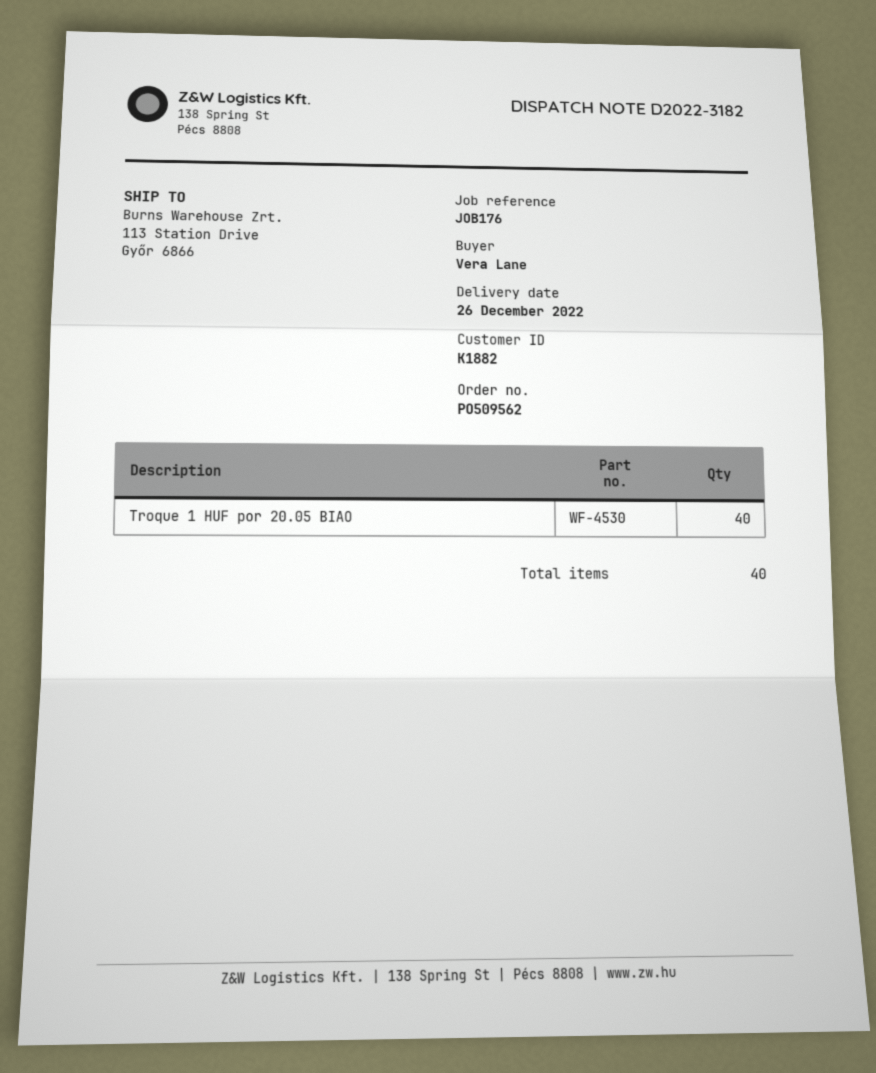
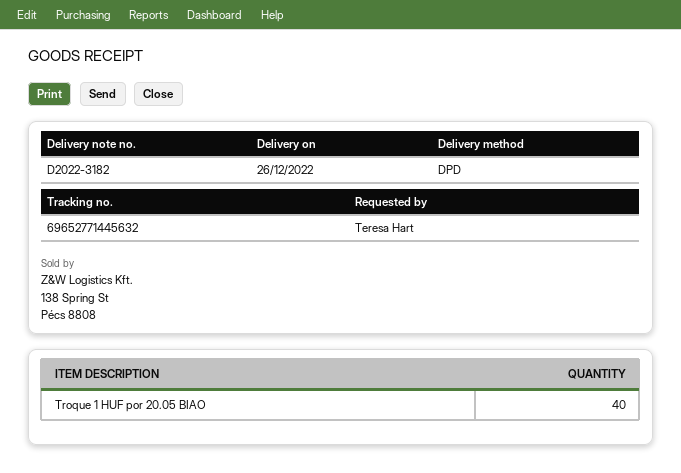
ordered by: Vera Lane -> Teresa Hart

